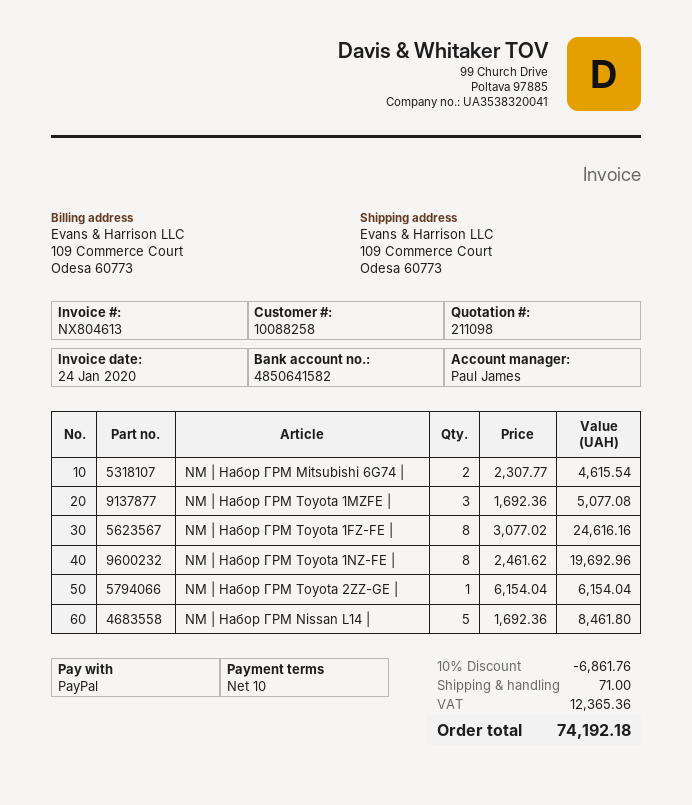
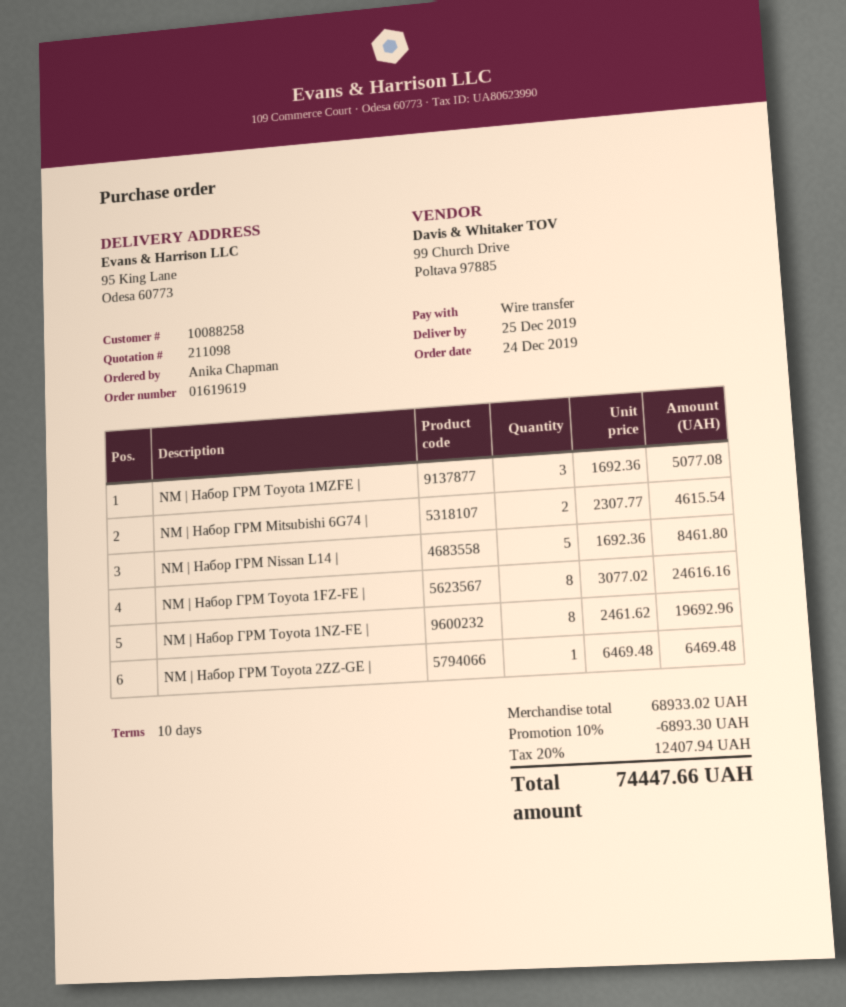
payment method: PayPal -> bank transfer
ship to: 109 Commerce Court, Odesa 60773 -> 95 King Lane, Odesa 60773
NM | Набор ГРМ Toyota 2ZZ-GE |: 1 x 6154.04 = 6154.04 -> 1 x 6469.48 = 6469.48
discount: 10% = 6861.76 -> 10% = 6893.30
shipping: 71.00 -> none
tax: 12365.36 -> 12407.94
total: 74192.18 -> 74447.66

